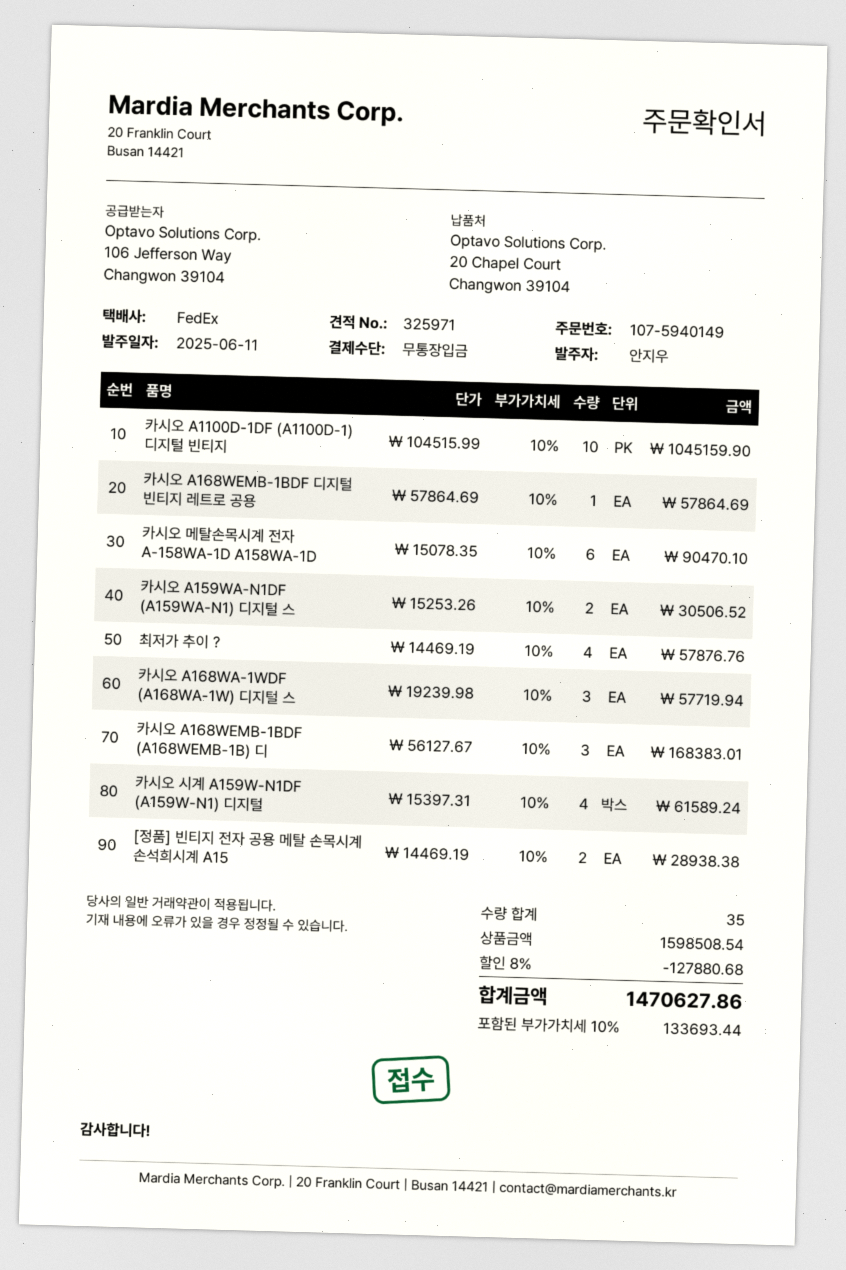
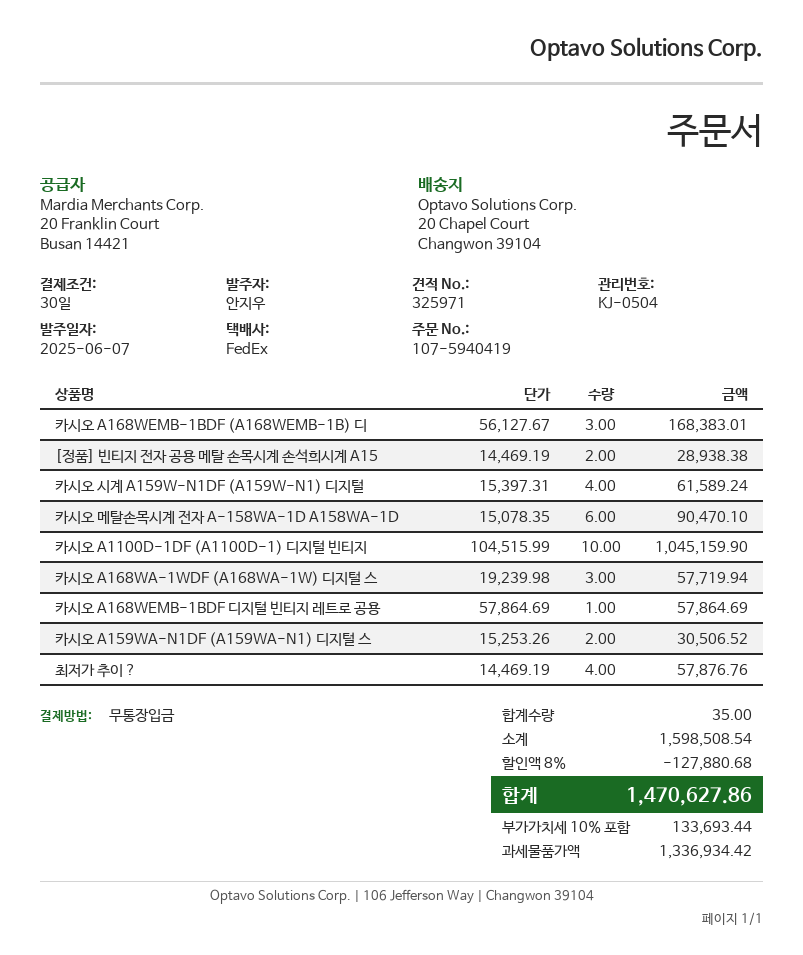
order number: 107-5940149 -> 107-5940419
order date: 2025-06-11 -> 2025-06-07

